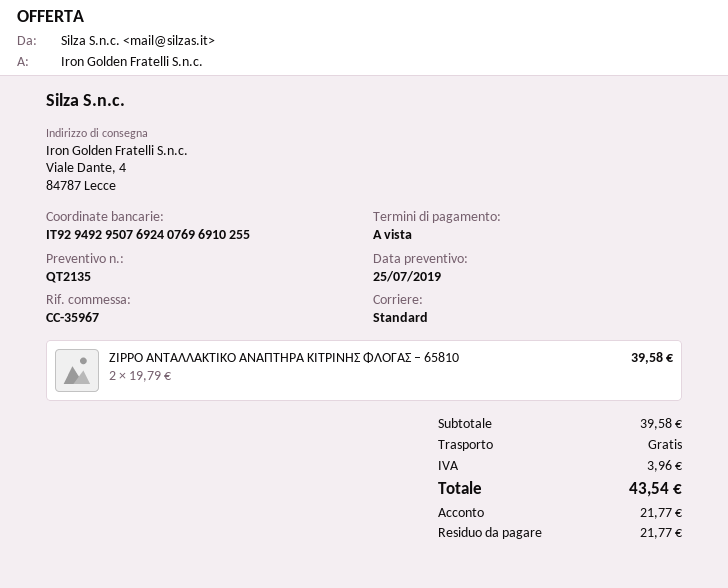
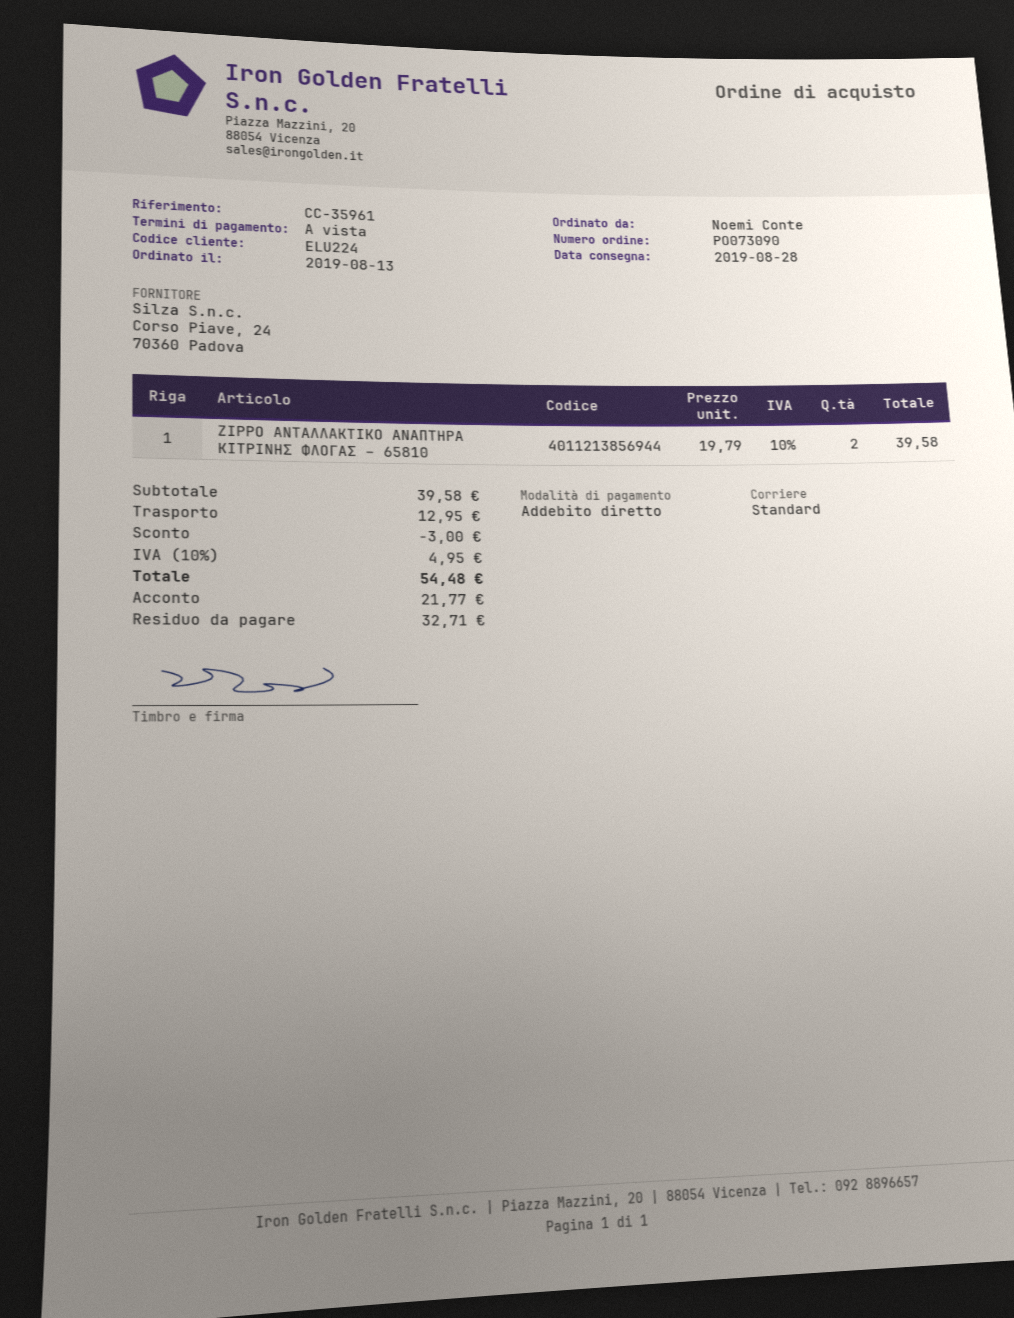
reference: CC-35967 -> CC-35961
discount: none -> 3.00
shipping: 0.00 -> 12.95
tax: 3.96 -> 4.95
total: 43.54 -> 54.48
balance: 21.77 -> 32.71

